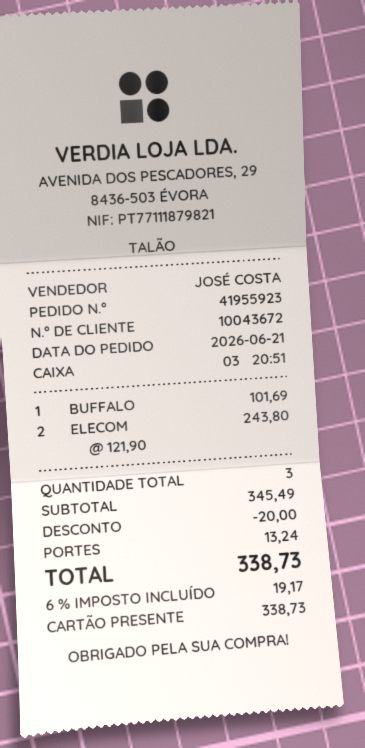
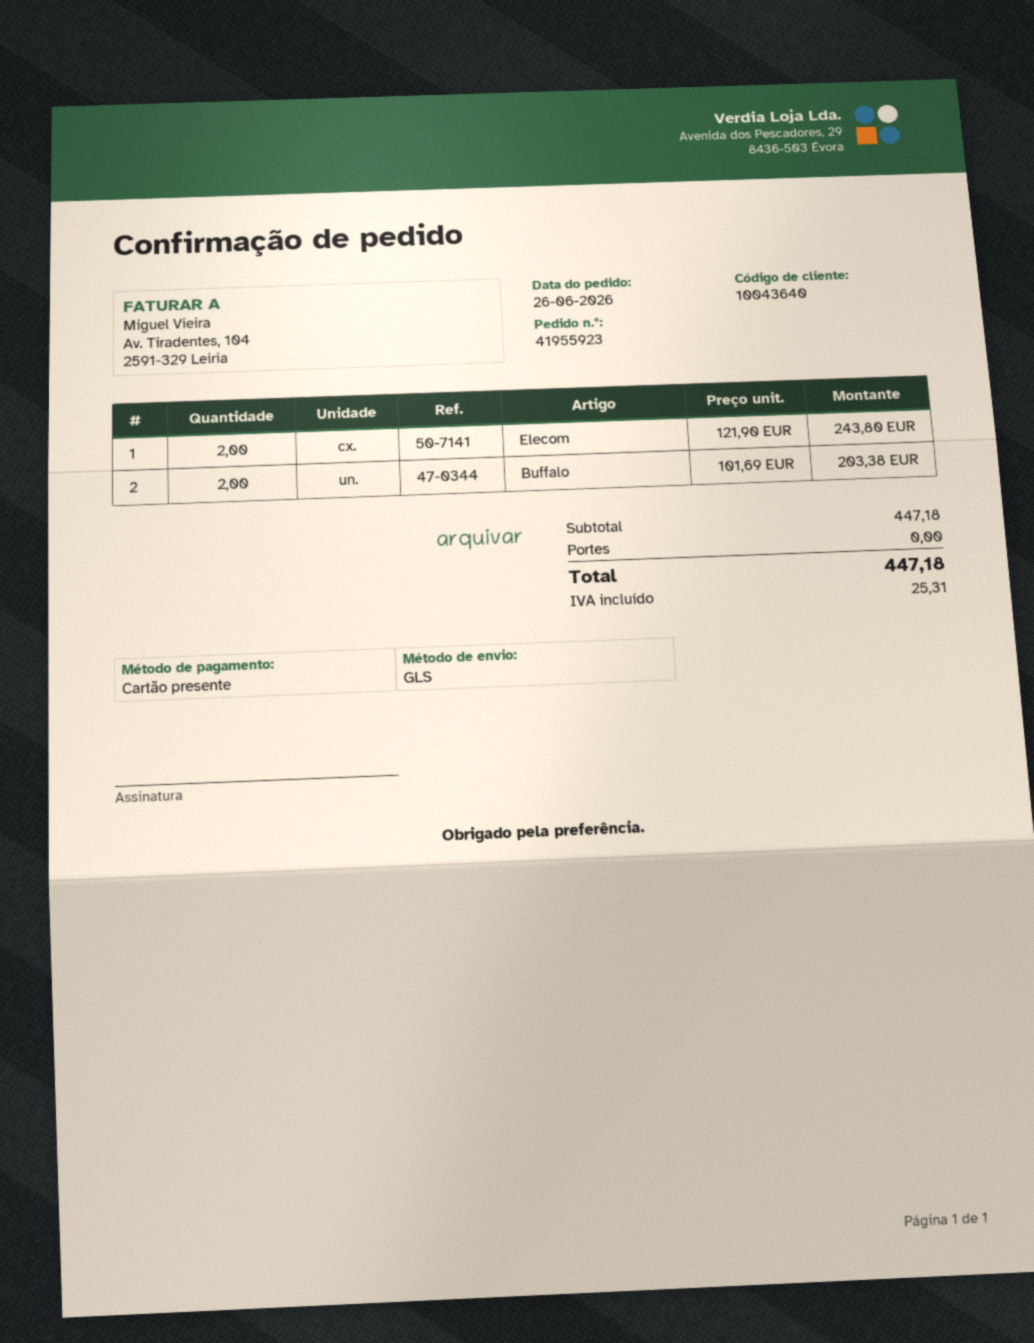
order date: 2026-06-21 -> 2026-06-26
customer number: 10043672 -> 10043640
BUFFALO: 1 x 101.69 = 101.69 -> 2 x 101.69 = 203.38
subtotal: 345.49 -> 447.18
discount: 20.00 -> none
shipping: 13.24 -> 0.00
tax: 19.17 -> 25.31
total: 338.73 -> 447.18

